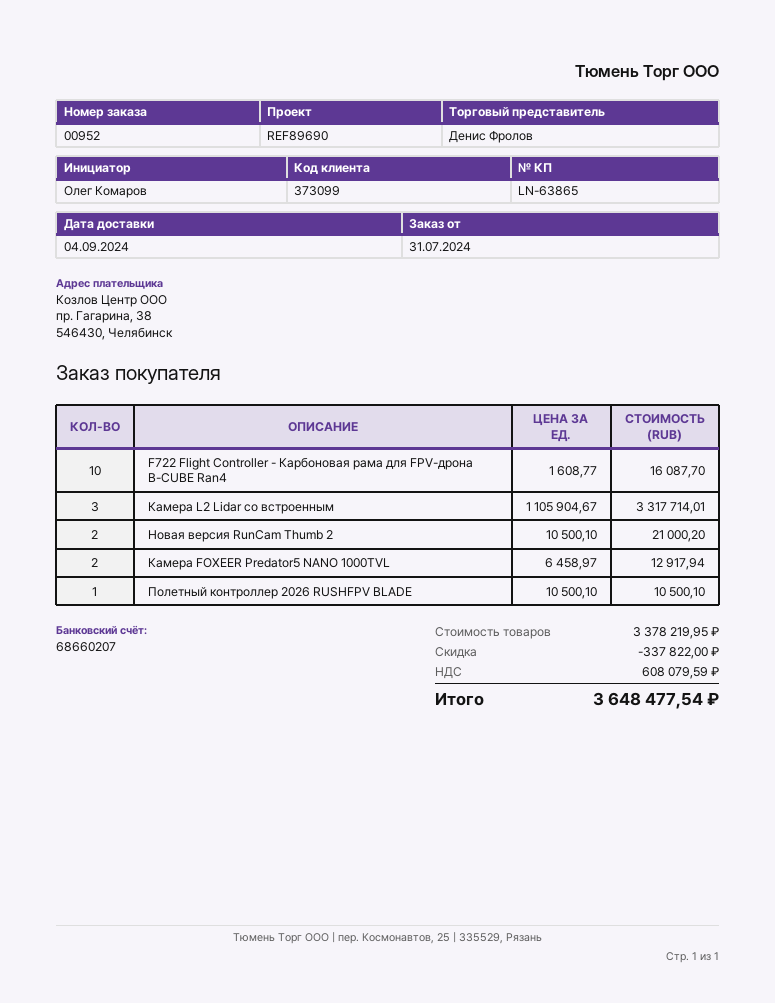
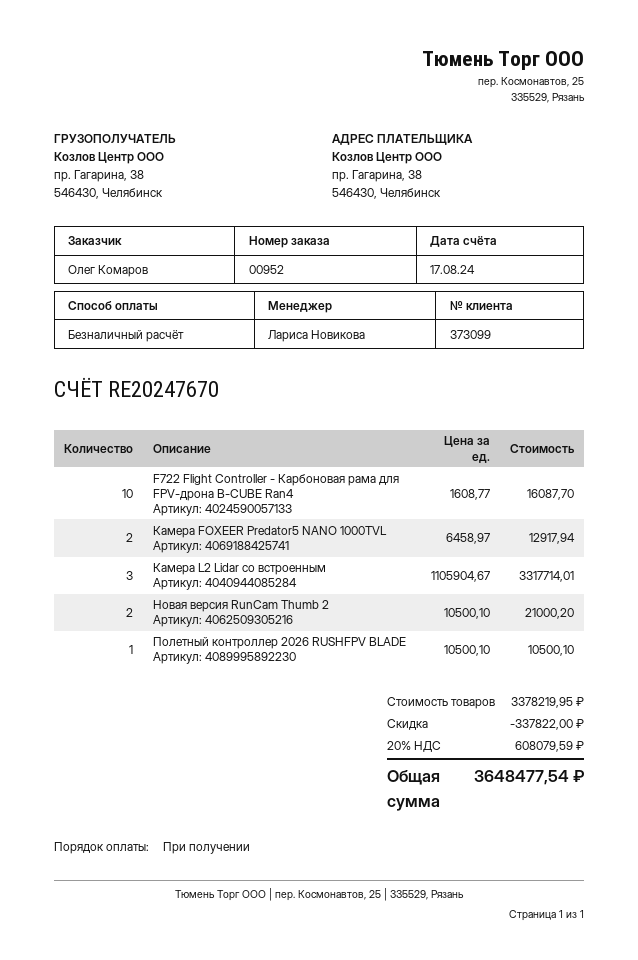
sales rep: Денис Фролов -> Лариса Новикова

